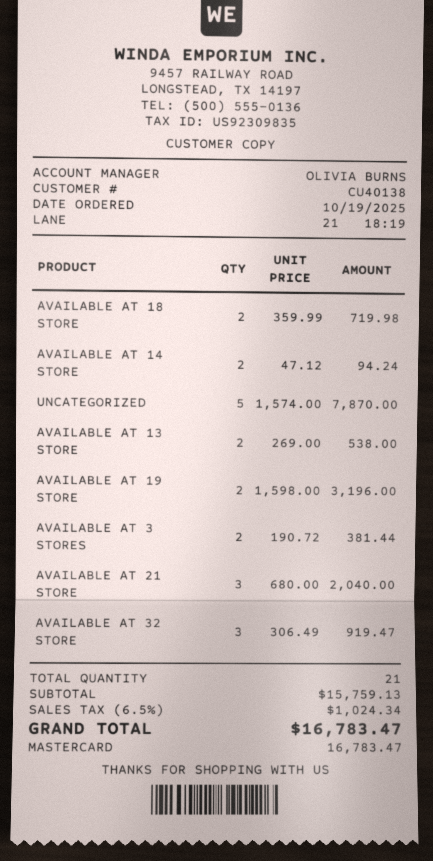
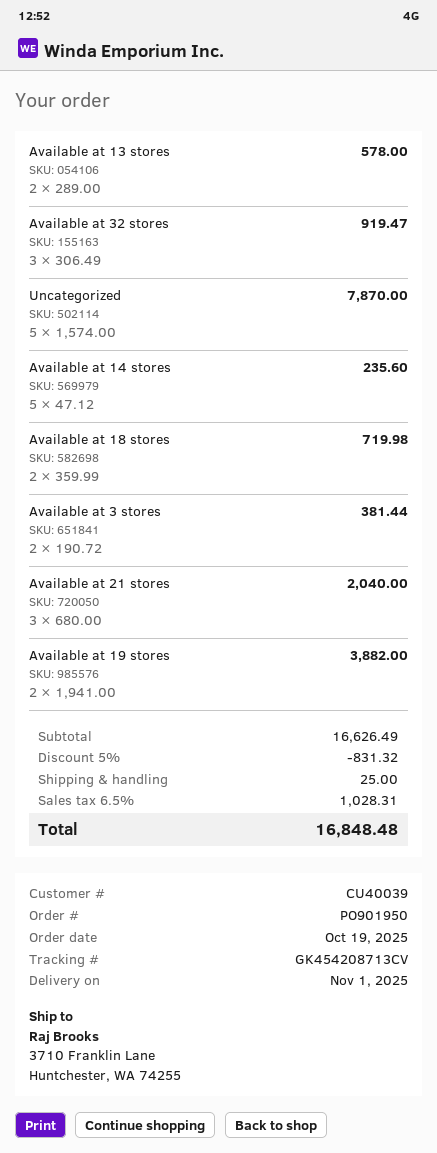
customer number: CU40138 -> CU40039
AVAILABLE AT 14 STORE: 2 x 47.12 = 94.24 -> 5 x 47.12 = 235.60
AVAILABLE AT 13 STORE: 2 x 269.00 = 538.00 -> 2 x 289.00 = 578.00
AVAILABLE AT 19 STORE: 2 x 1598.00 = 3196.00 -> 2 x 1941.00 = 3882.00
subtotal: 15759.13 -> 16626.49
discount: none -> 5% = 831.32
shipping: none -> 25.00
tax: 6.5% = 1024.34 -> 6.5% = 1028.31
total: 16783.47 -> 16848.48

